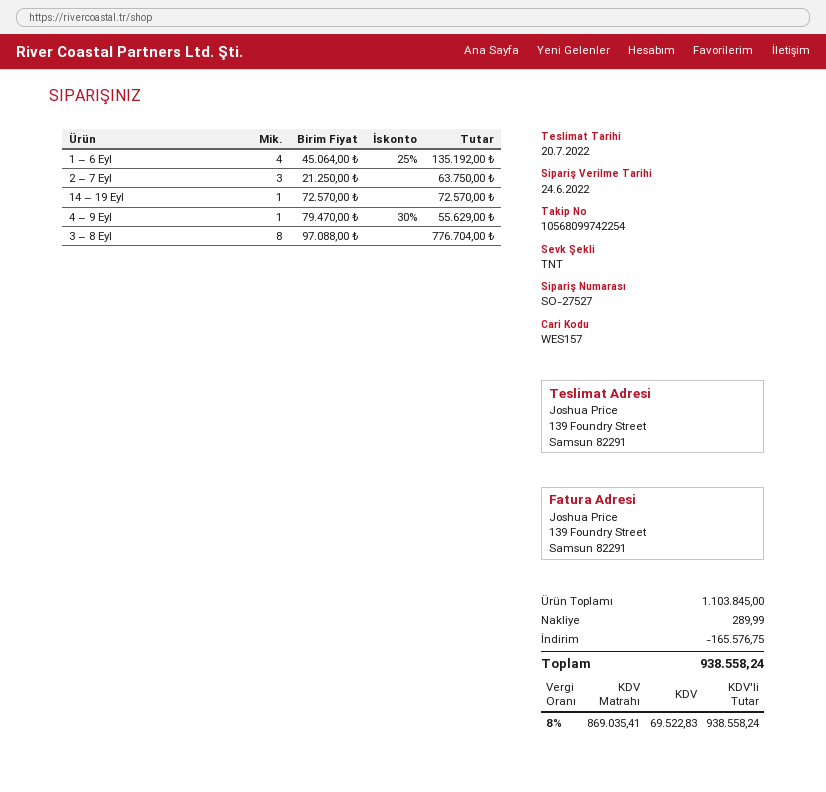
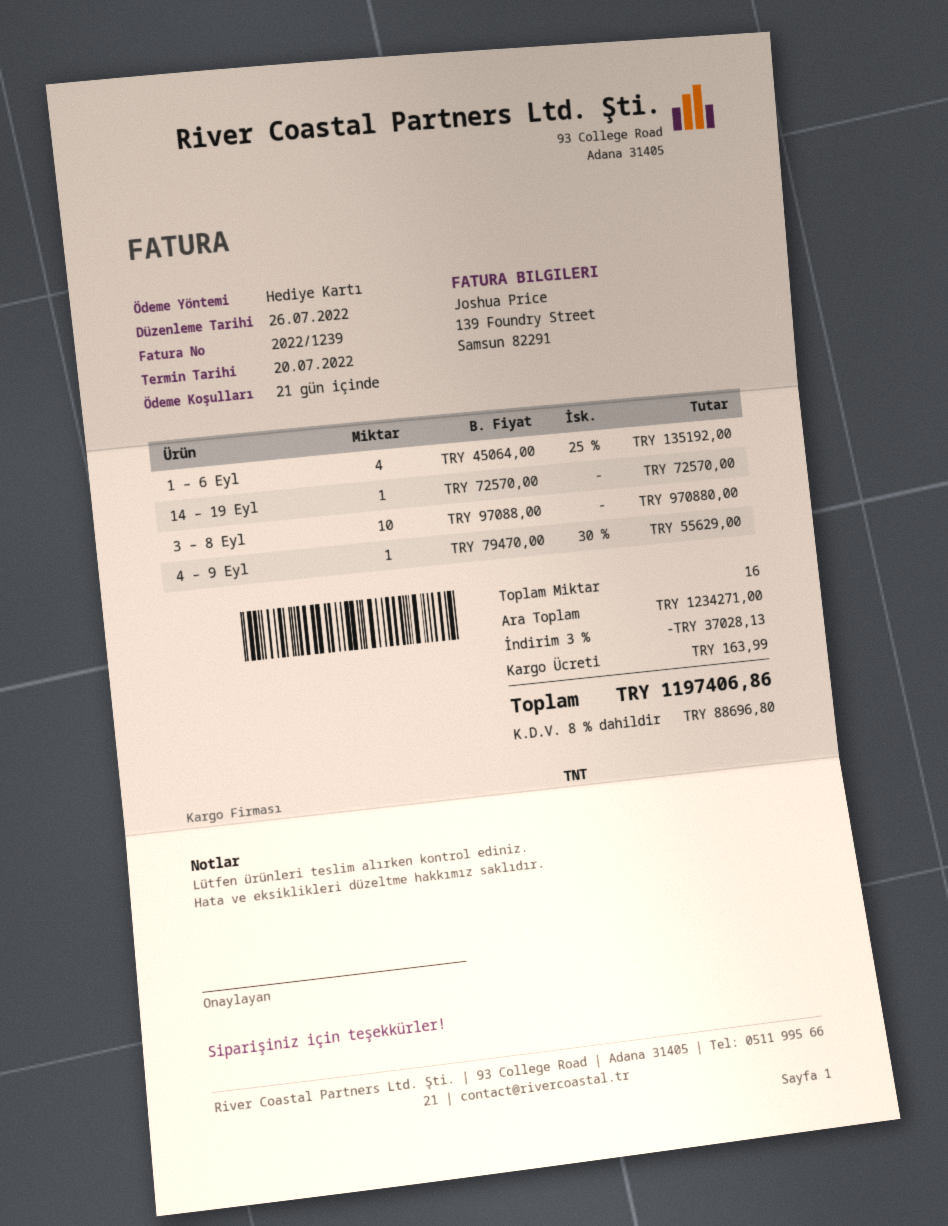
2 – 7 Eyl: 3 x 21250.00 = 63750.00 -> none
3 – 8 Eyl: 8 x 97088.00 = 776704.00 -> 10 x 97088.00 = 970880.00
subtotal: 1103845.00 -> 1234271.00
discount: 165576.75 -> 37028.13
shipping: 289.99 -> 163.99
tax: 8% = 69522.83 -> 8% = 88696.80
total: 938558.24 -> 1197406.86

